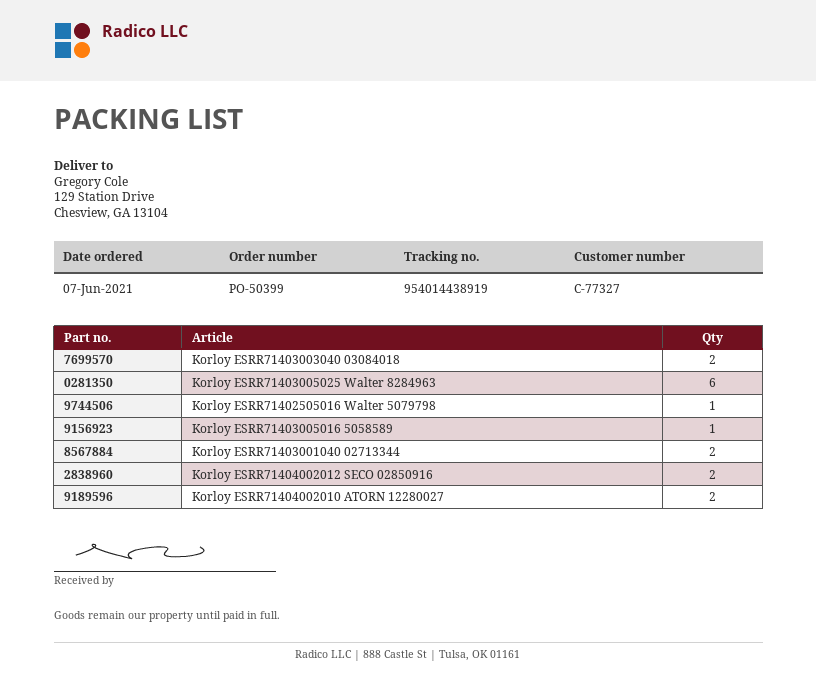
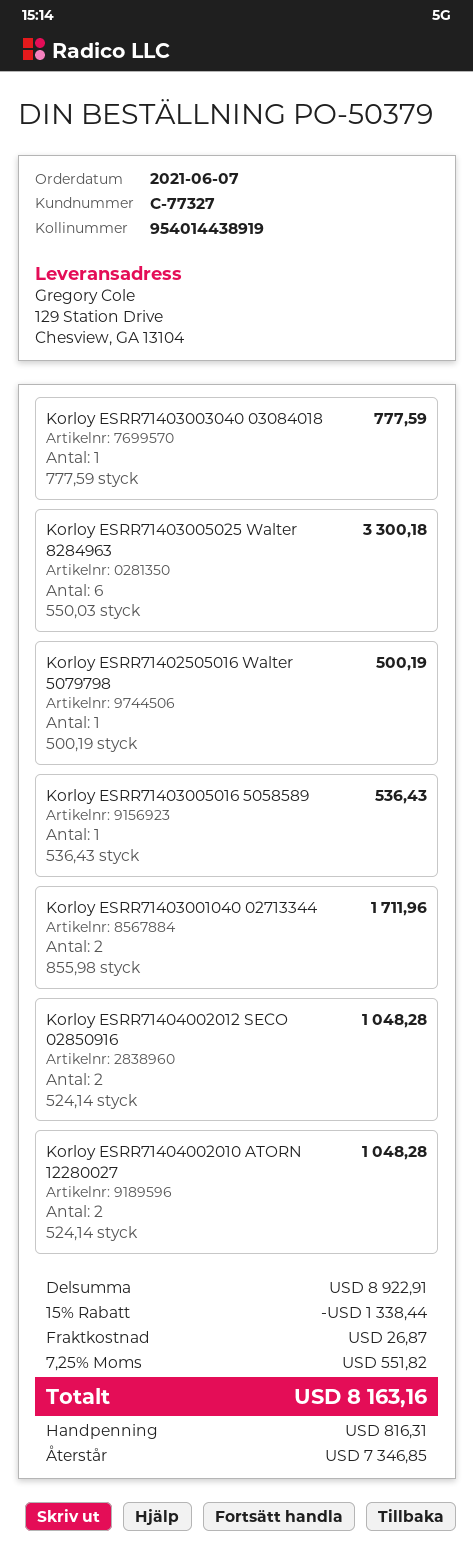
order number: PO-50399 -> PO-50379
Korloy ESRR71403003040 03084018: 2 -> 1

